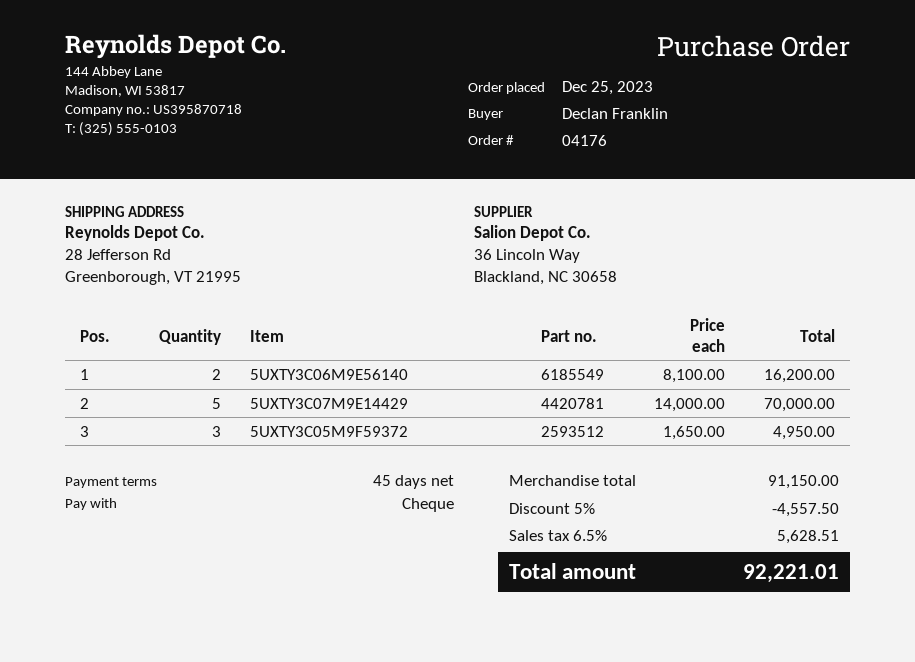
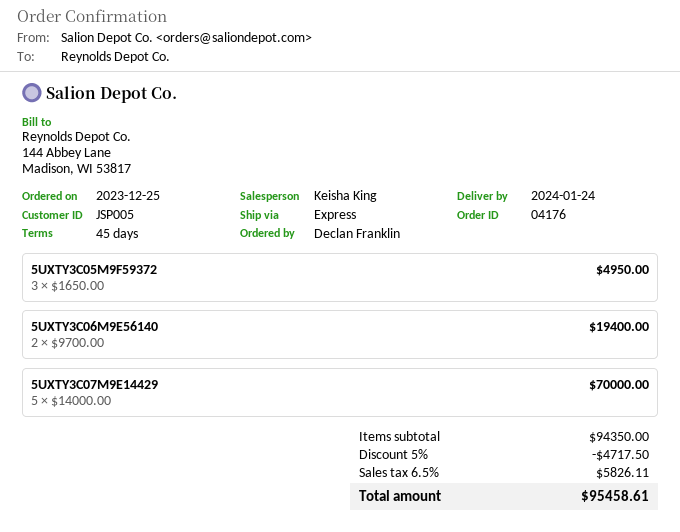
5UXTY3C06M9E56140: 2 x 8100.00 = 16200.00 -> 2 x 9700.00 = 19400.00
subtotal: 91150.00 -> 94350.00
discount: 5% = 4557.50 -> 5% = 4717.50
tax: 6.5% = 5628.51 -> 6.5% = 5826.11
total: 92221.01 -> 95458.61

